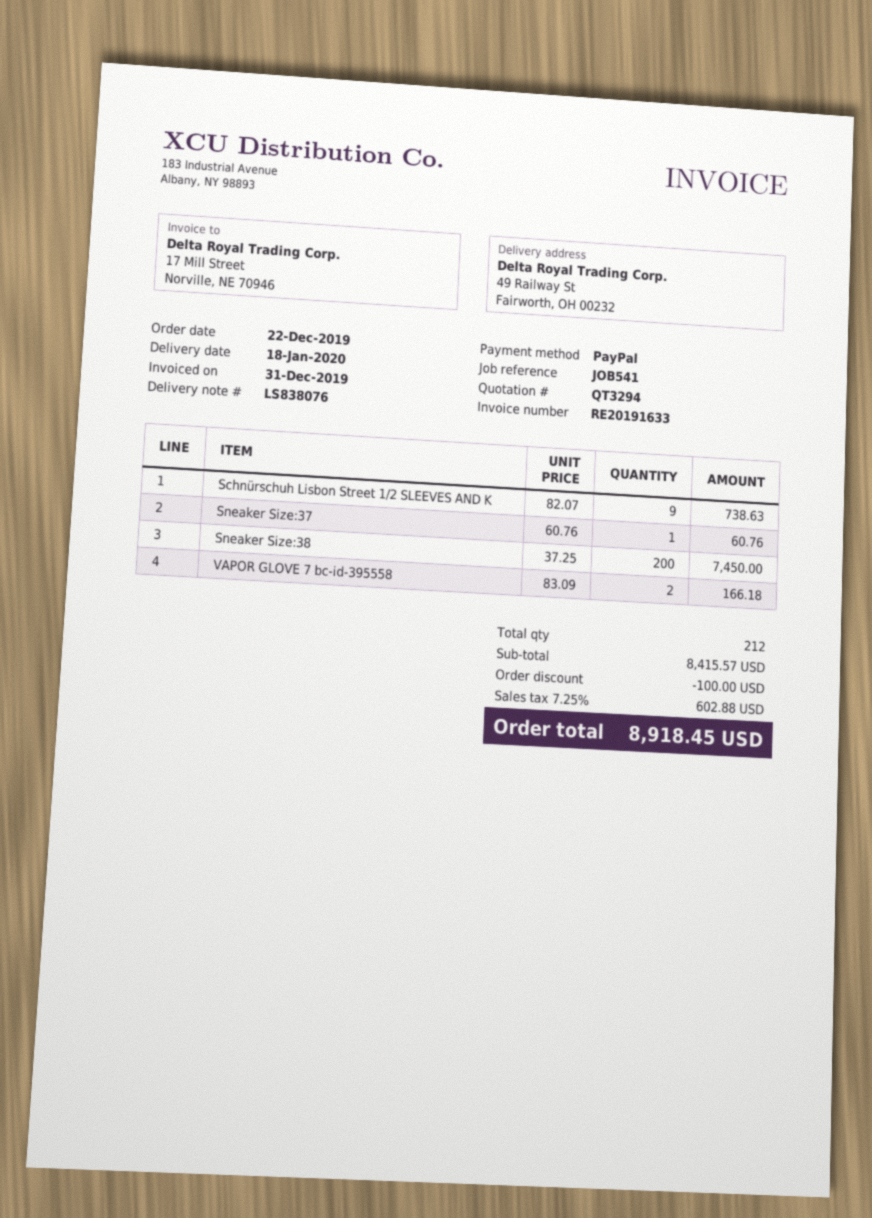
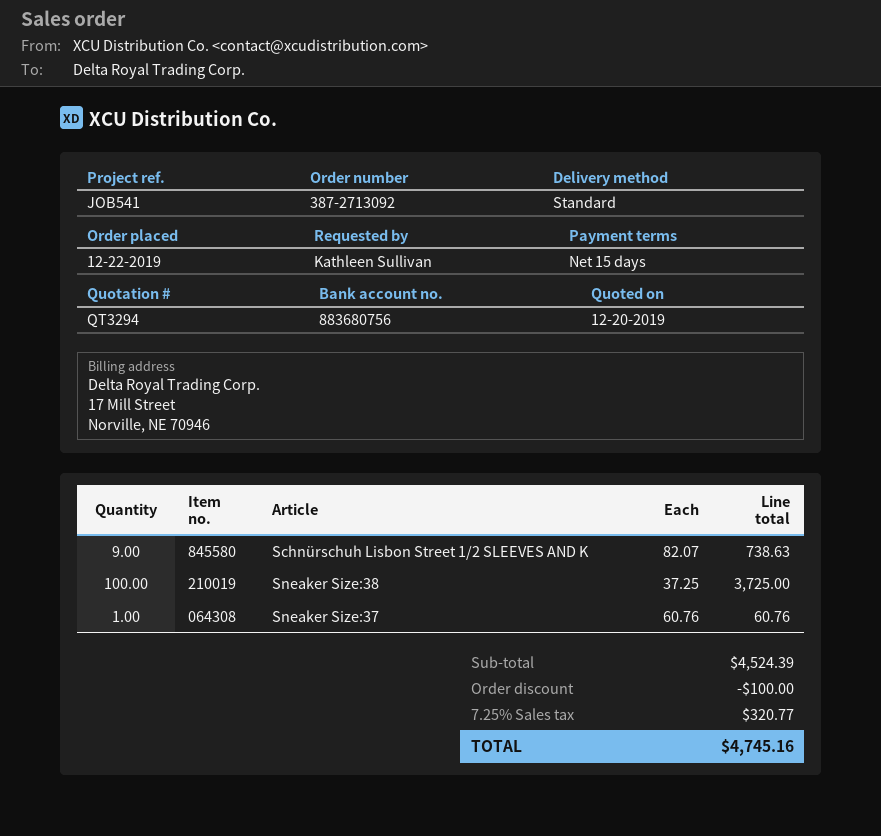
Sneaker Size:38: 200 x 37.25 = 7450.00 -> 100 x 37.25 = 3725.00
VAPOR GLOVE 7 bc-id-395558: 2 x 83.09 = 166.18 -> none
subtotal: 8415.57 -> 4524.39
tax: 7.25% = 602.88 -> 7.25% = 320.77
total: 8918.45 -> 4745.16

